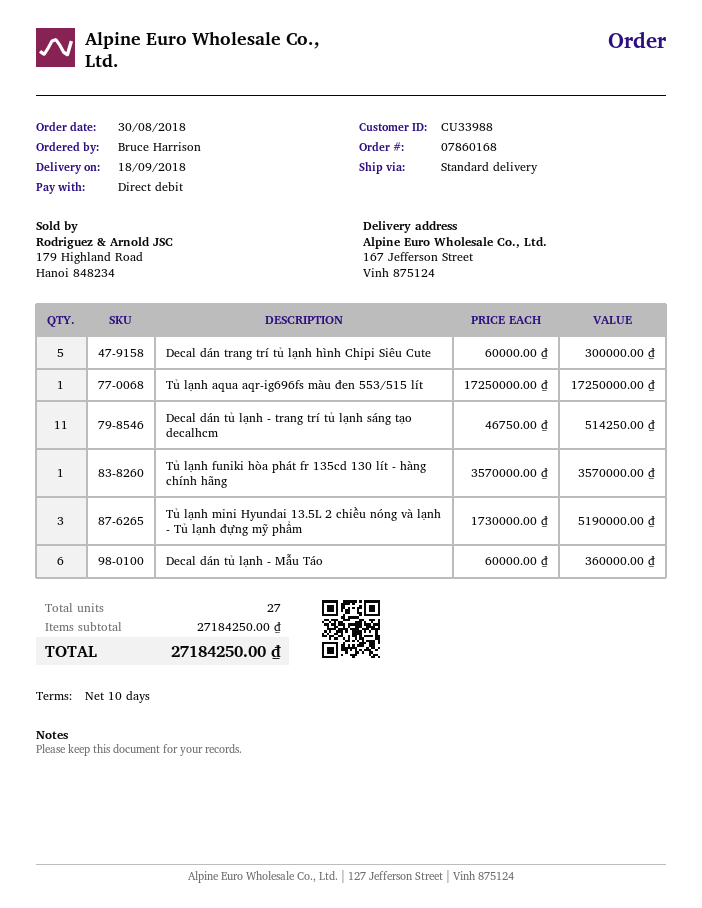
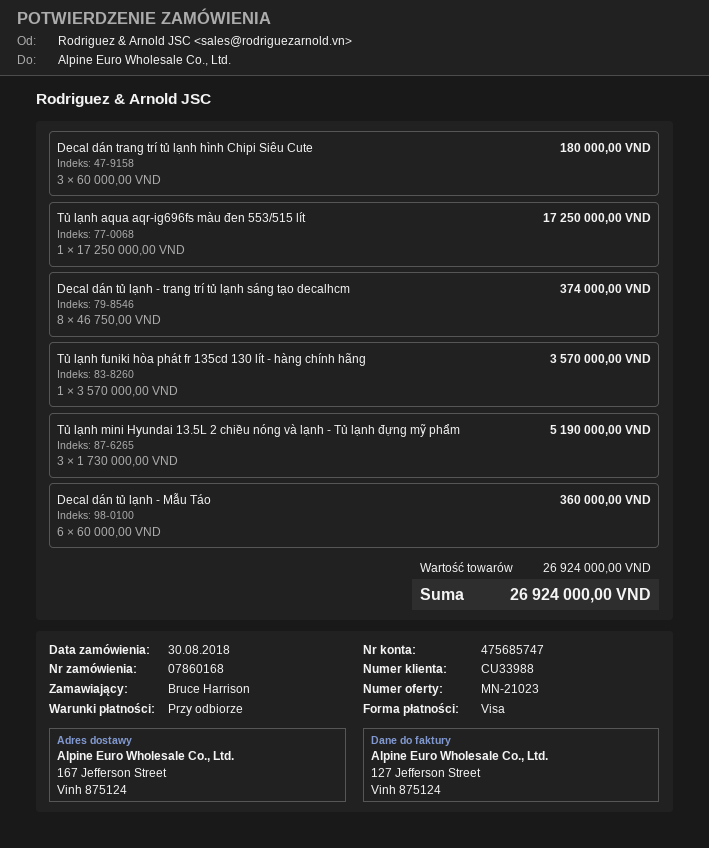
payment terms: 10 days -> on receipt
payment method: direct debit -> Visa
Decal dán trang trí tủ lạnh hình Chipi Siêu Cute: 5 x 60000.00 = 300000.00 -> 3 x 60000.00 = 180000.00
Decal dán tủ lạnh - trang trí tủ lạnh sáng tạo decalhcm: 11 x 46750.00 = 514250.00 -> 8 x 46750.00 = 374000.00
subtotal: 27184250.00 -> 26924000.00
total: 27184250.00 -> 26924000.00

